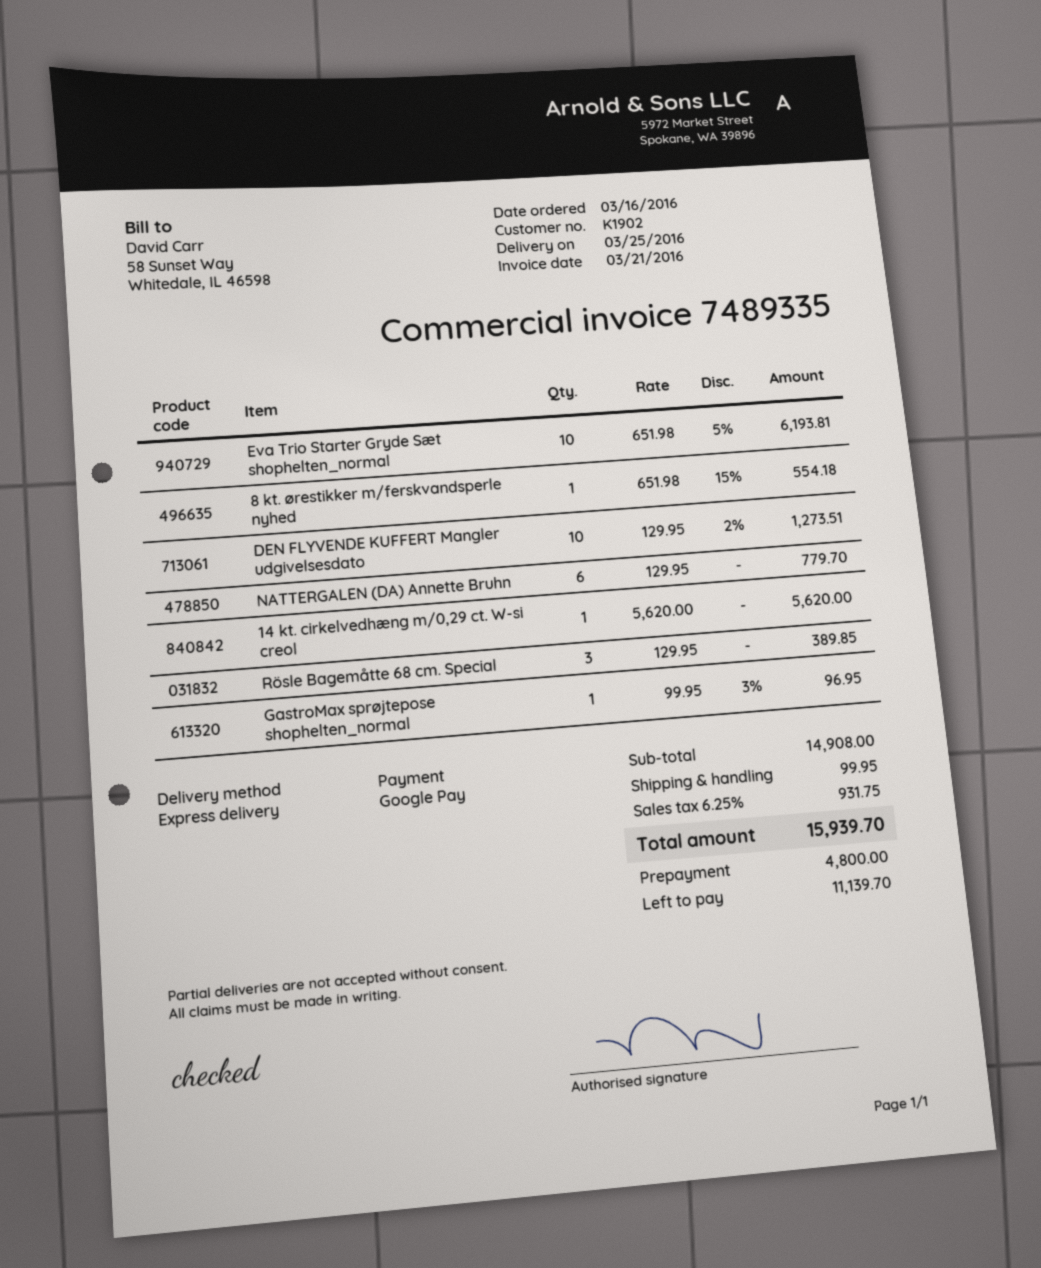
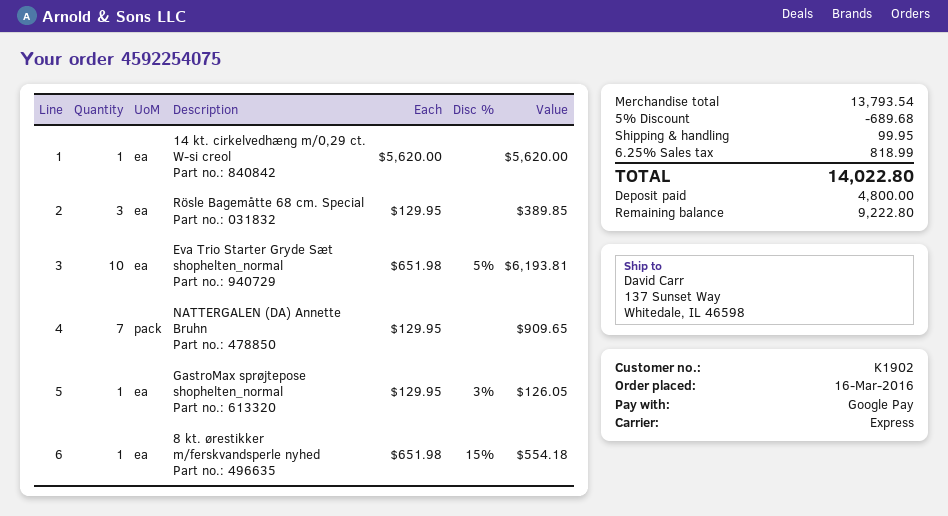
DEN FLYVENDE KUFFERT Mangler udgivelsesdato: 10 x 129.95 - 2% = 1273.51 -> none
NATTERGALEN (DA) Annette Bruhn: 6 x 129.95 = 779.70 -> 7 x 129.95 = 909.65
GastroMax sprøjtepose shophelten_normal: 1 x 99.95 - 3% = 96.95 -> 1 x 129.95 - 3% = 126.05
subtotal: 14908.00 -> 13793.54
discount: none -> 5% = 689.68
tax: 6.25% = 931.75 -> 6.25% = 818.99
total: 15939.70 -> 14022.80
balance: 11139.70 -> 9222.80

